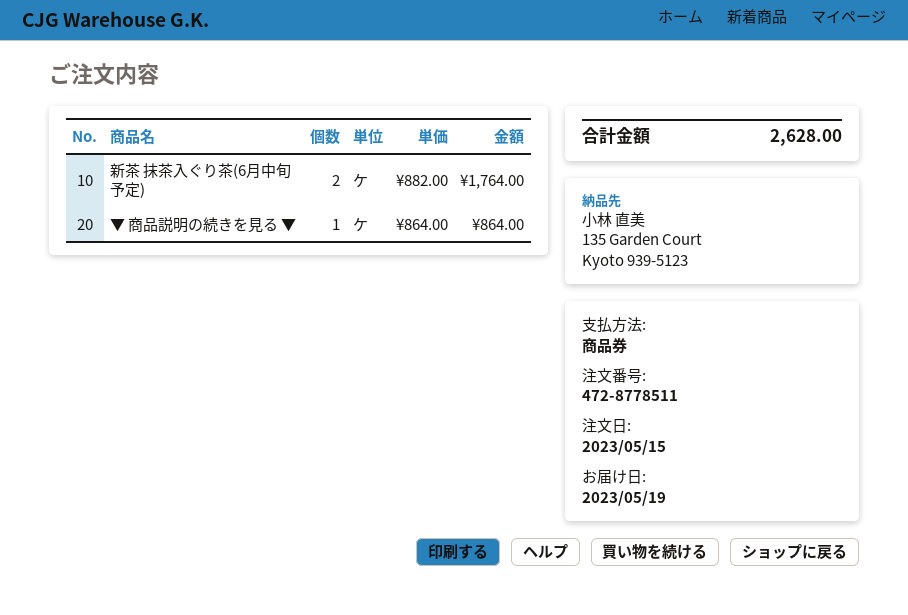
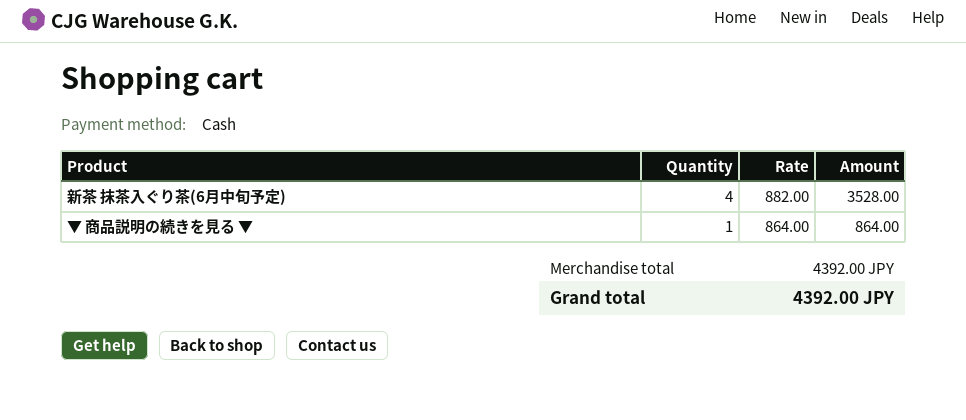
payment method: gift card -> cash
新茶 抹茶入ぐり茶(6月中旬予定): 2 x 882.00 = 1764.00 -> 4 x 882.00 = 3528.00
total: 2628.00 -> 4392.00

